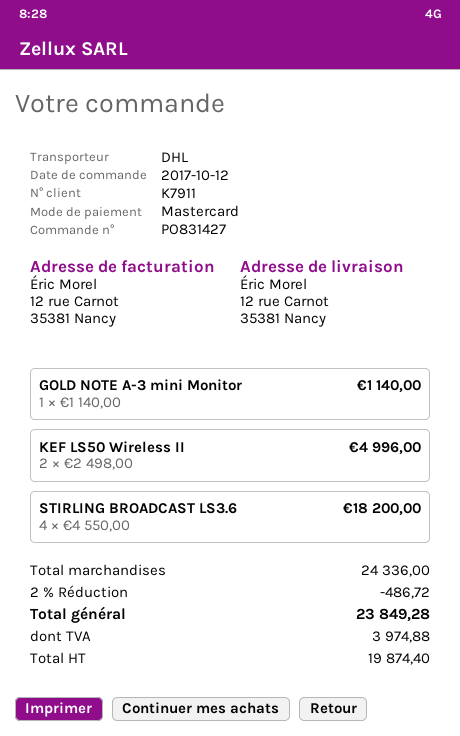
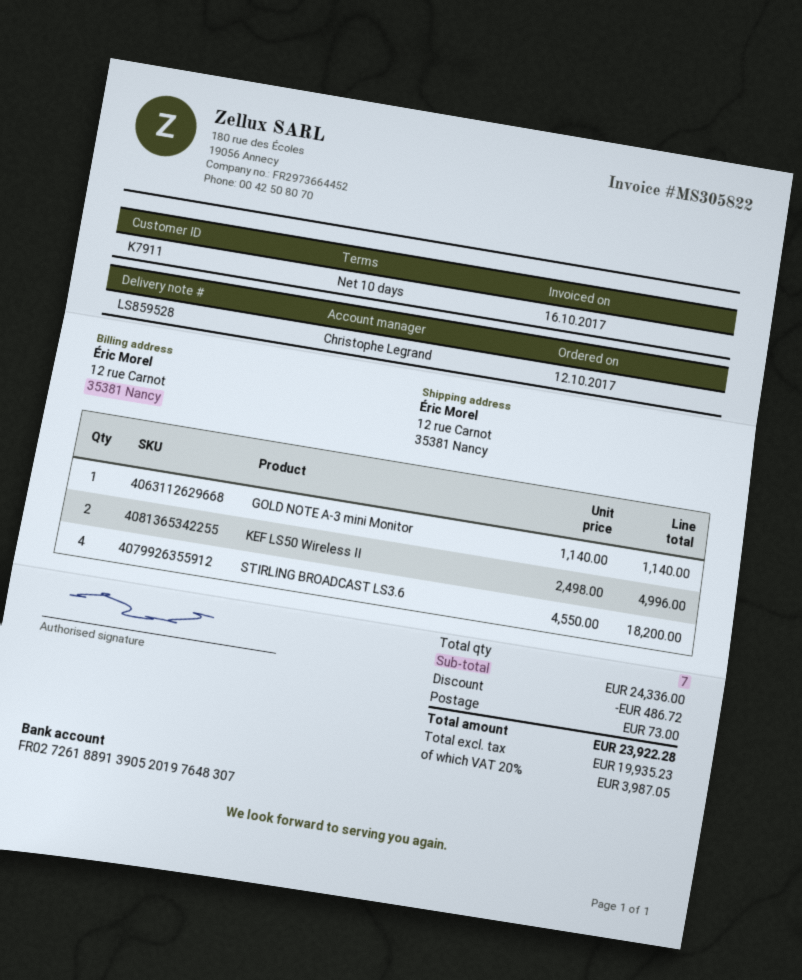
shipping: none -> 73.00
net: 19874.40 -> 19935.23
tax: 3974.88 -> 3987.05
total: 23849.28 -> 23922.28

